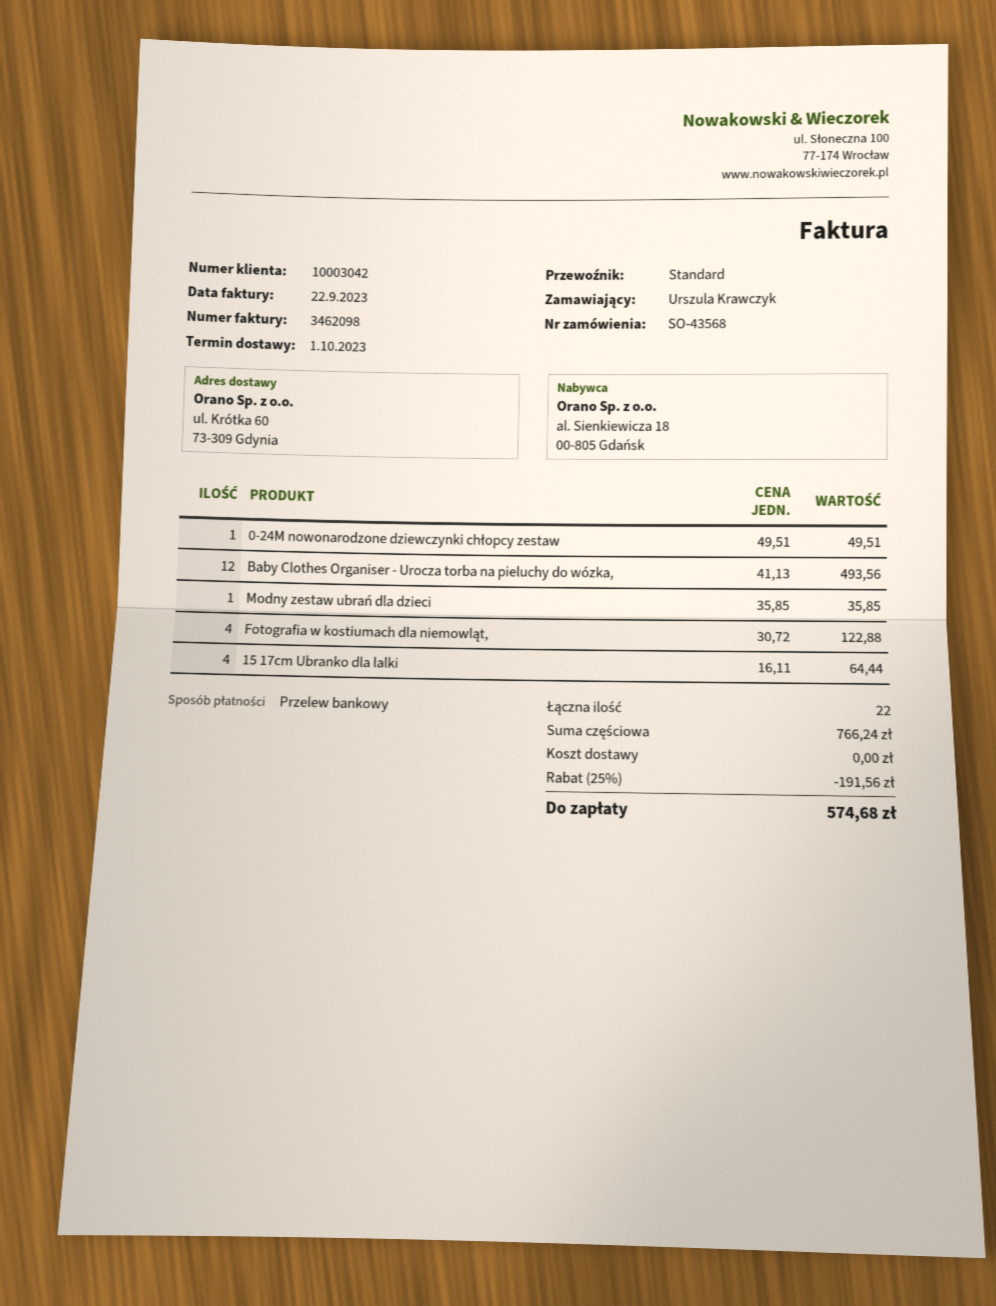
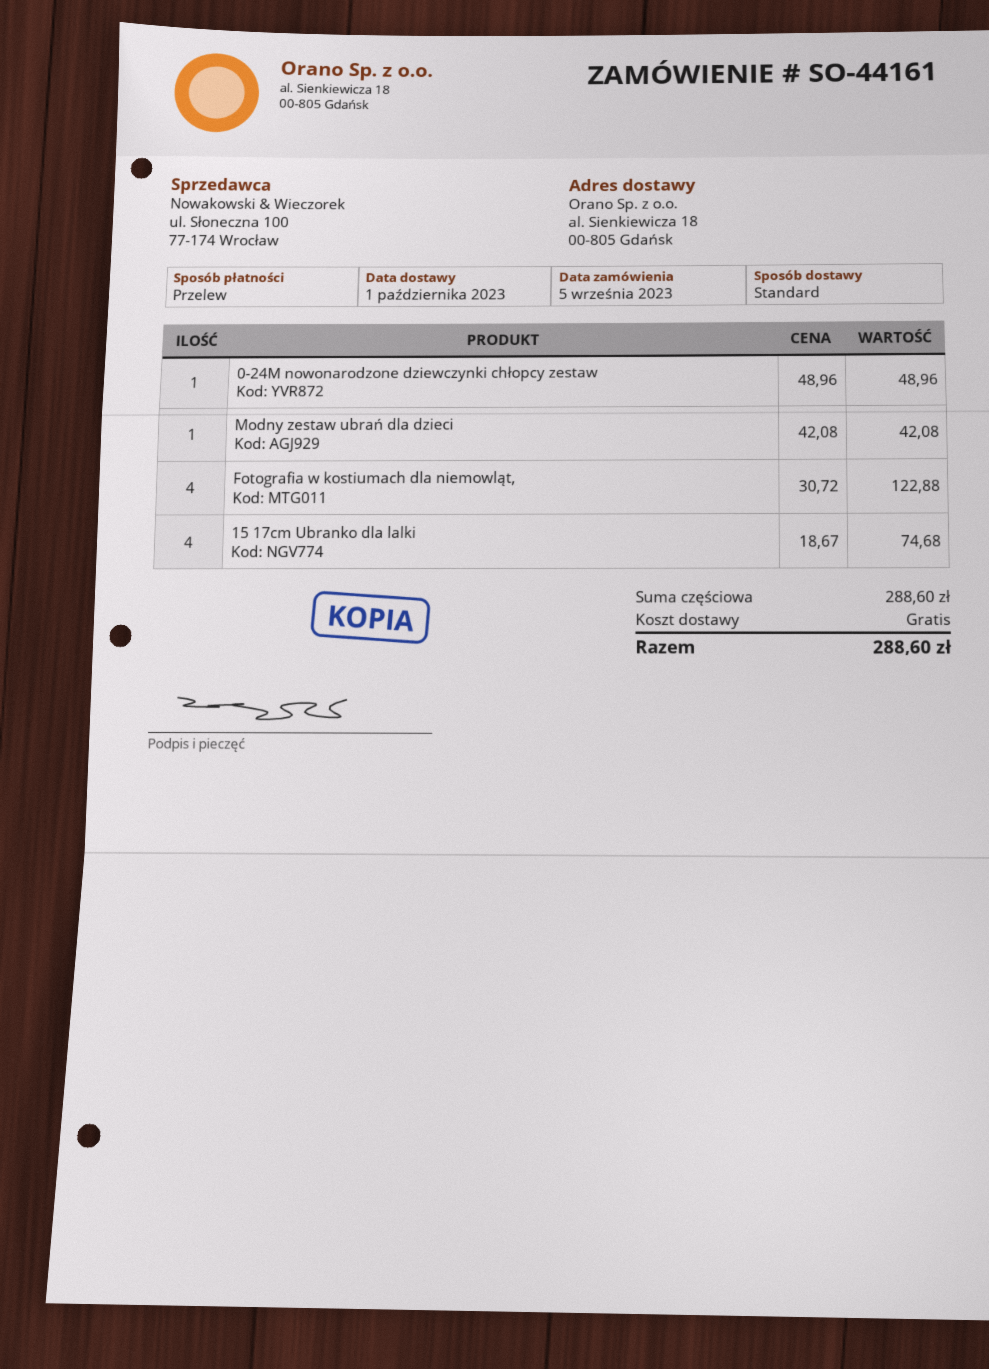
order number: SO-43568 -> SO-44161
ship to: ul. Krótka 60, 73-309 Gdynia -> al. Sienkiewicza 18, 00-805 Gdańsk
0-24M nowonarodzone dziewczynki chłopcy zestaw: 1 x 49.51 = 49.51 -> 1 x 48.96 = 48.96
Baby Clothes Organiser - Urocza torba na pieluchy do wózka,: 12 x 41.13 = 493.56 -> none
Modny zestaw ubrań dla dzieci: 1 x 35.85 = 35.85 -> 1 x 42.08 = 42.08
15 17cm Ubranko dla lalki: 4 x 16.11 = 64.44 -> 4 x 18.67 = 74.68
subtotal: 766.24 -> 288.60
discount: 25% = 191.56 -> none
total: 574.68 -> 288.60

